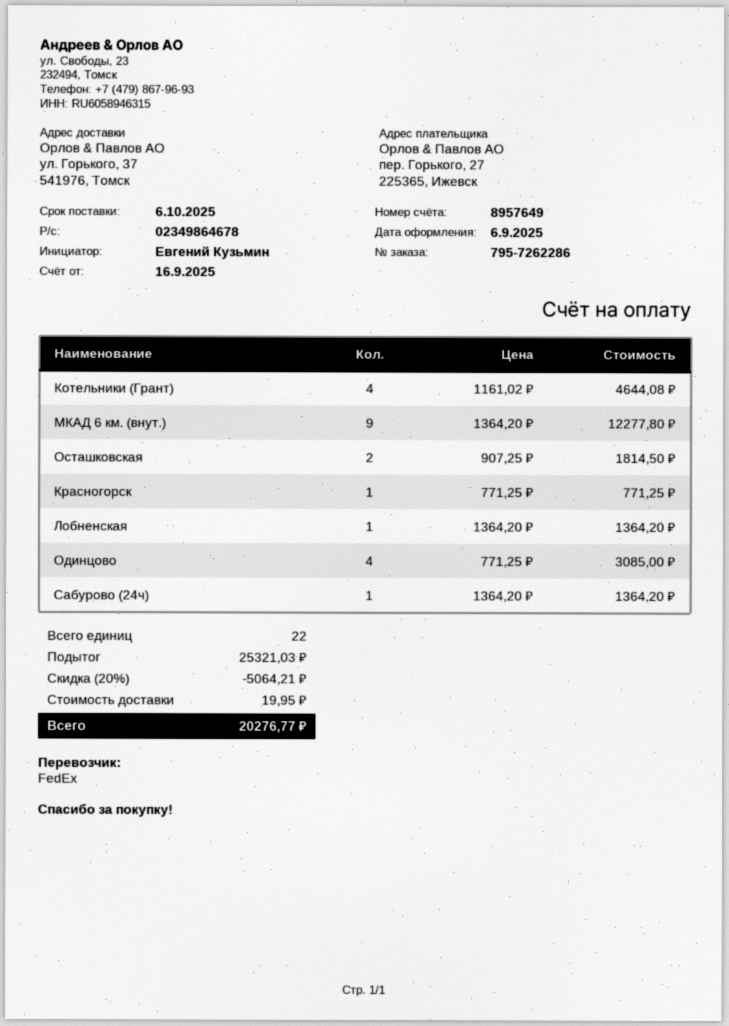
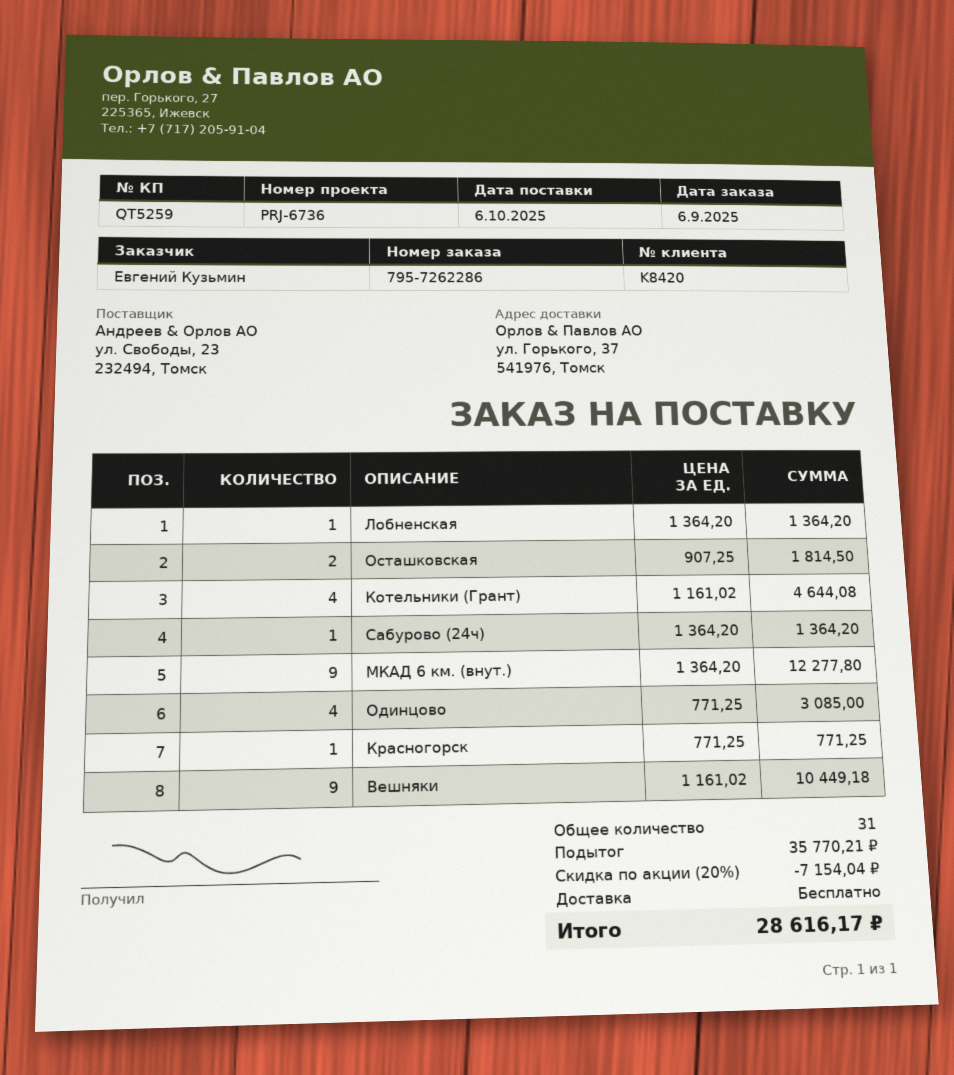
Вешняки: none -> 9 x 1161.02 = 10449.18
total quantity: 22 -> 31
subtotal: 25321.03 -> 35770.21
discount: 20% = 5064.21 -> 20% = 7154.04
shipping: 19.95 -> 0.00
total: 20276.77 -> 28616.17

